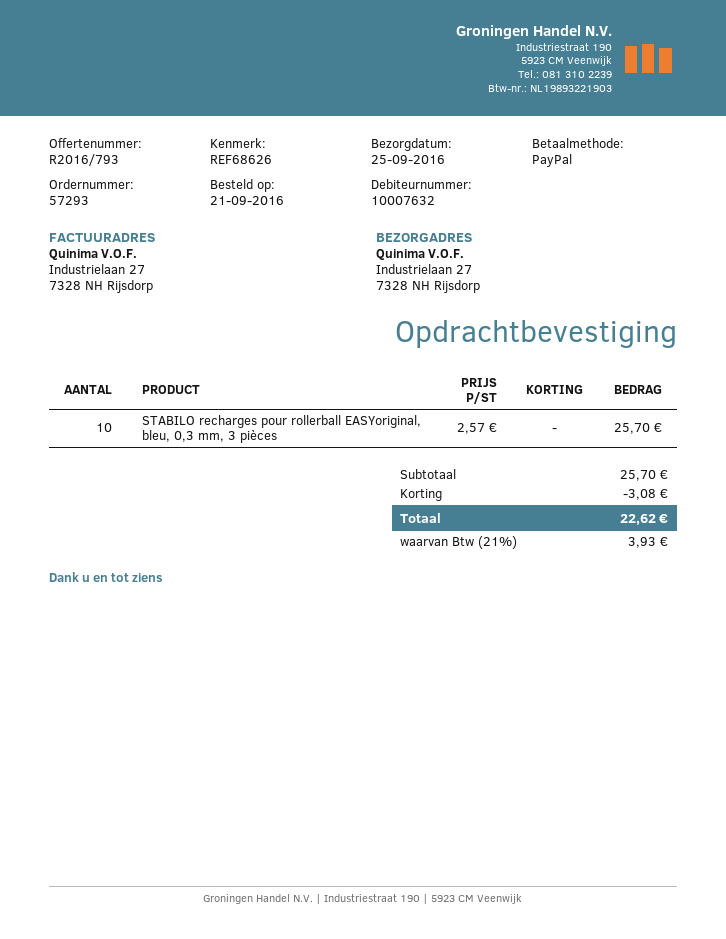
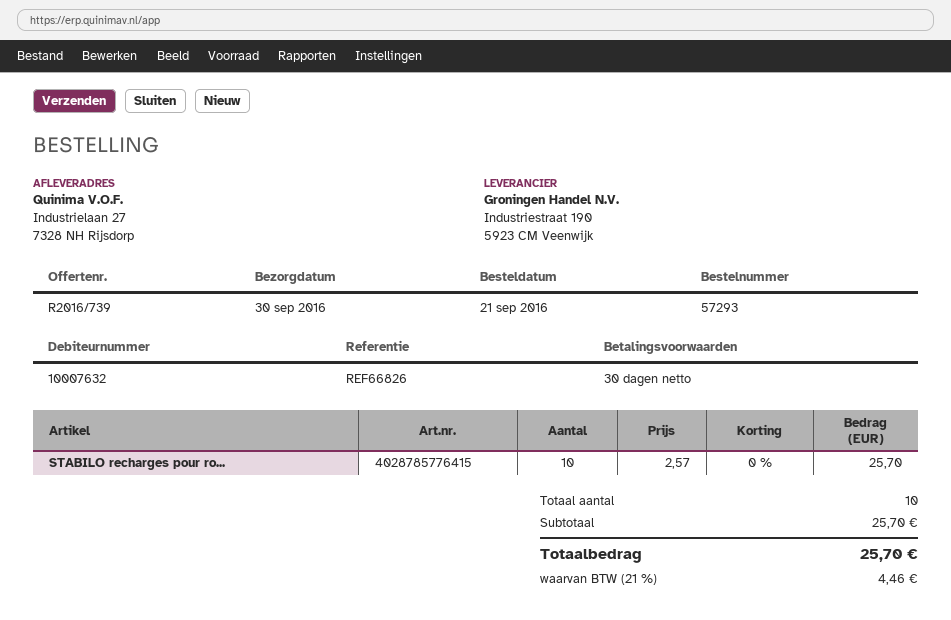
quote number: R2016/793 -> R2016/739
delivery date: 2016-09-25 -> 2016-09-30
reference: REF68626 -> REF66826
discount: 3.08 -> none
tax: 21% = 3.93 -> 21% = 4.46
total: 22.62 -> 25.70

